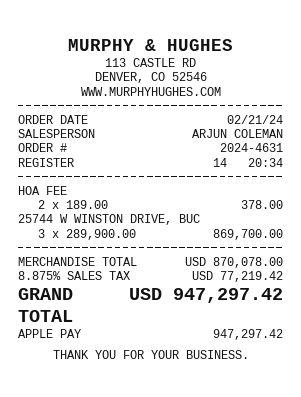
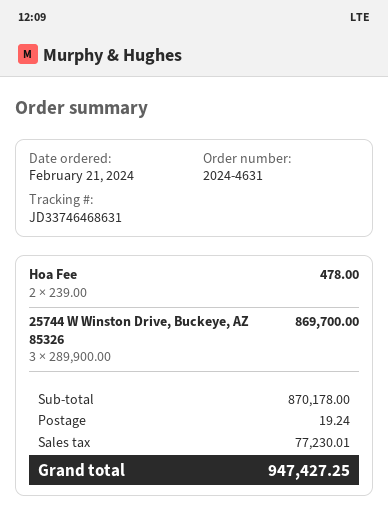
HOA FEE: 2 x 189.00 = 378.00 -> 2 x 239.00 = 478.00
subtotal: 870078.00 -> 870178.00
shipping: none -> 19.24
tax: 77219.42 -> 77230.01
total: 947297.42 -> 947427.25

